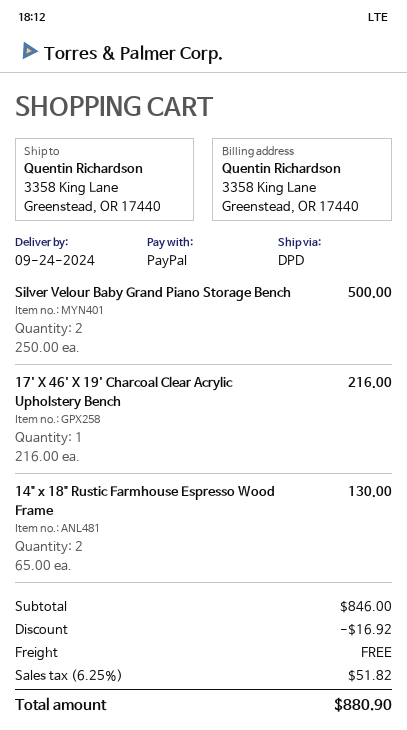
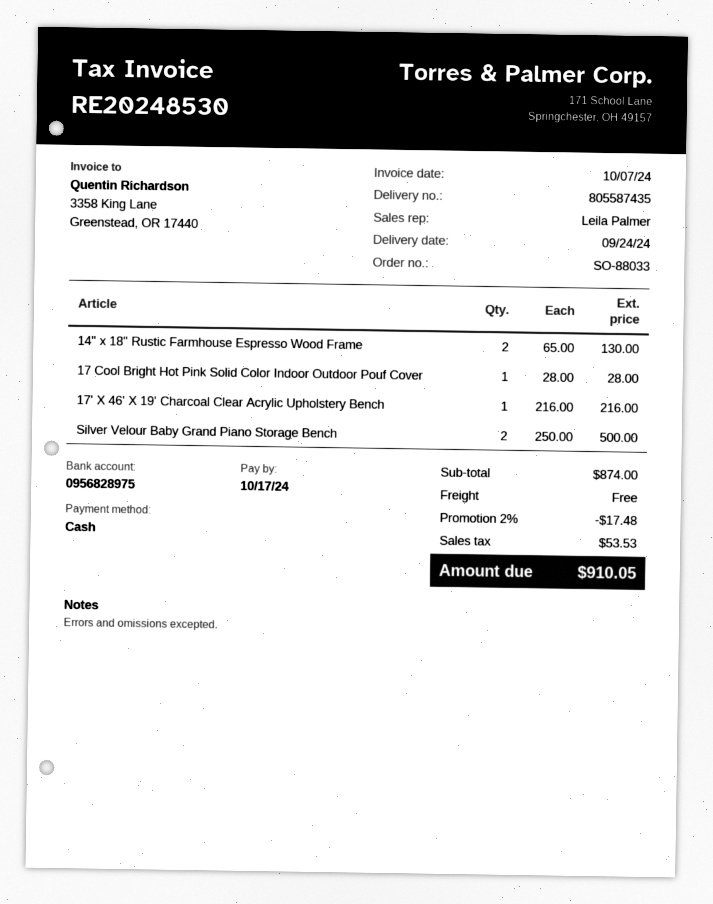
payment method: PayPal -> cash
17 Cool Bright Hot Pink Solid Color Indoor Outdoor Pouf Cover: none -> 1 x 28.00 = 28.00
subtotal: 846.00 -> 874.00
discount: 16.92 -> 17.48
tax: 51.82 -> 53.53
total: 880.90 -> 910.05

